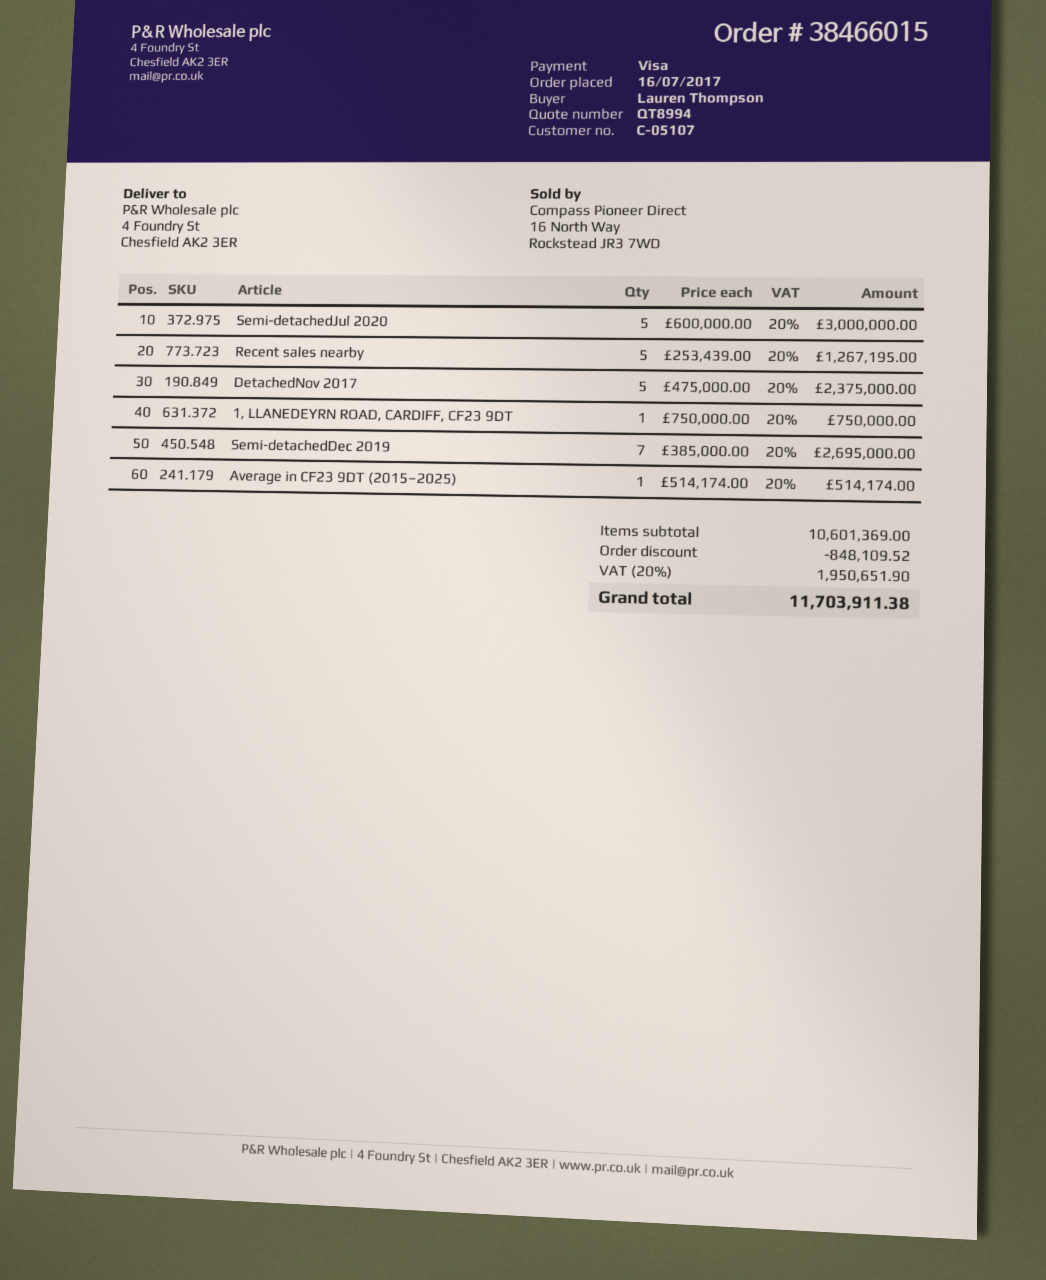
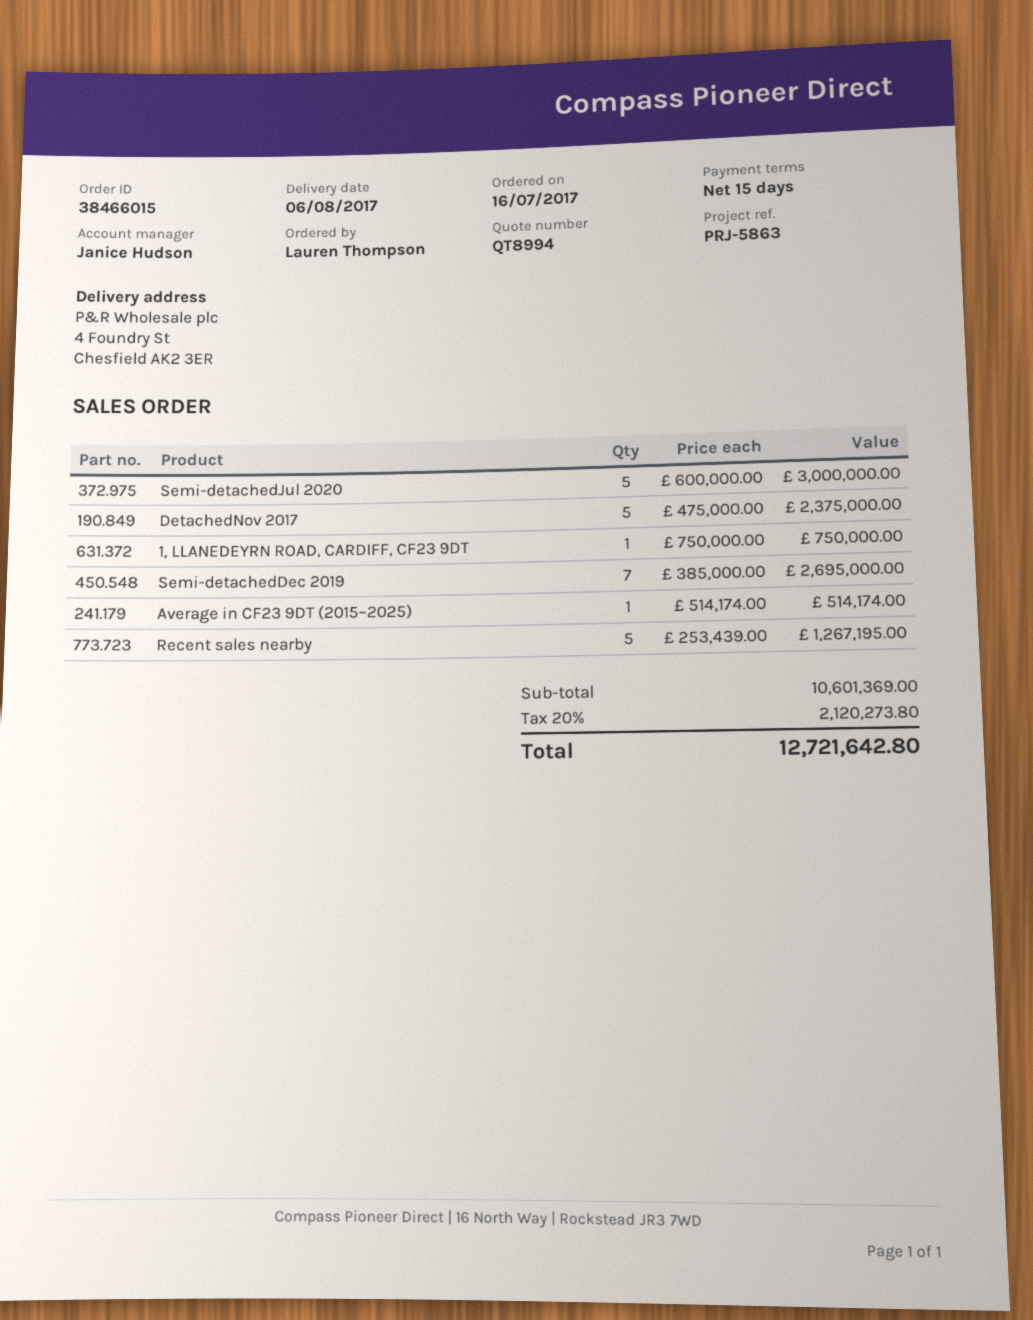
discount: 848109.52 -> none
tax: 20% = 1950651.90 -> 20% = 2120273.80
total: 11703911.38 -> 12721642.80

